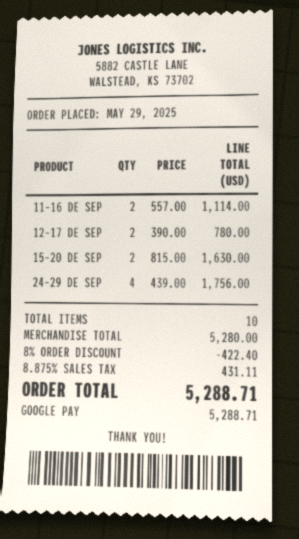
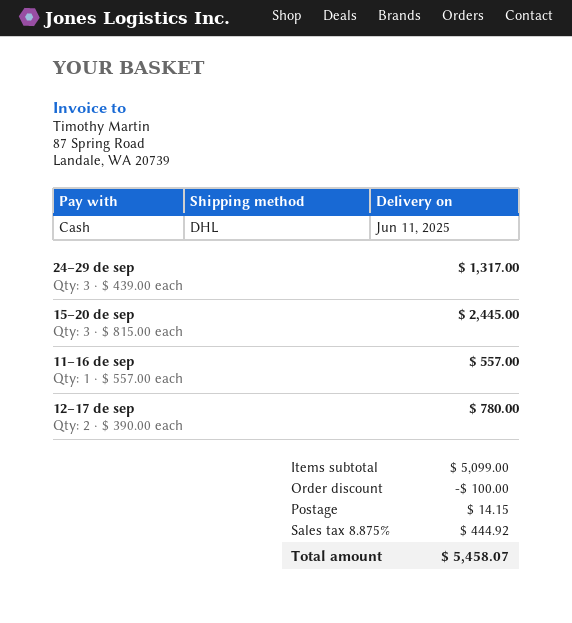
payment method: Google Pay -> cash
11–16 DE SEP: 2 x 557.00 = 1114.00 -> 1 x 557.00 = 557.00
15–20 DE SEP: 2 x 815.00 = 1630.00 -> 3 x 815.00 = 2445.00
24–29 DE SEP: 4 x 439.00 = 1756.00 -> 3 x 439.00 = 1317.00
subtotal: 5280.00 -> 5099.00
discount: 422.40 -> 100.00
shipping: none -> 14.15
tax: 8.875% = 431.11 -> 8.875% = 444.92
total: 5288.71 -> 5458.07

